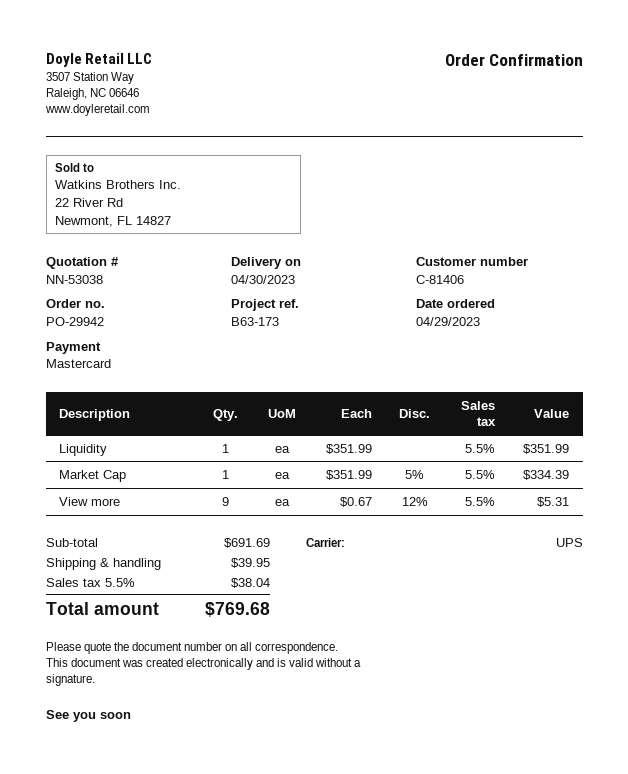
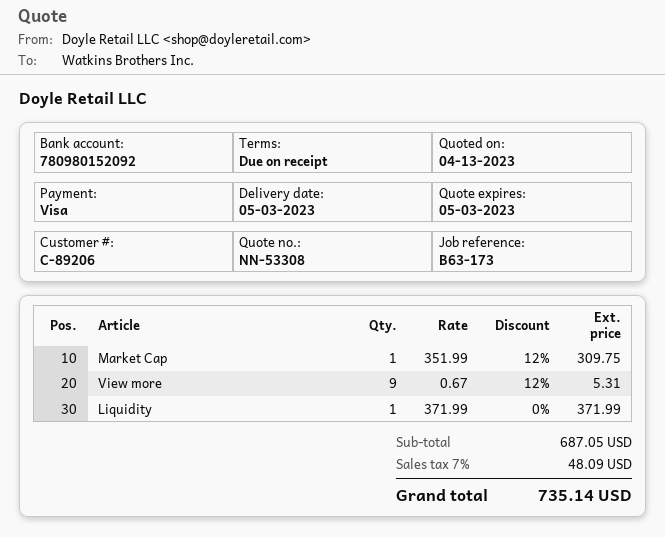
quote number: NN-53038 -> NN-53308
delivery date: 2023-04-30 -> 2023-05-03
customer number: C-81406 -> C-89206
payment method: Mastercard -> Visa
Liquidity: 1 x 351.99 = 351.99 -> 1 x 371.99 = 371.99
Market Cap: 1 x 351.99 - 5% = 334.39 -> 1 x 351.99 - 12% = 309.75
subtotal: 691.69 -> 687.05
shipping: 39.95 -> none
tax: 5.5% = 38.04 -> 7% = 48.09
total: 769.68 -> 735.14

